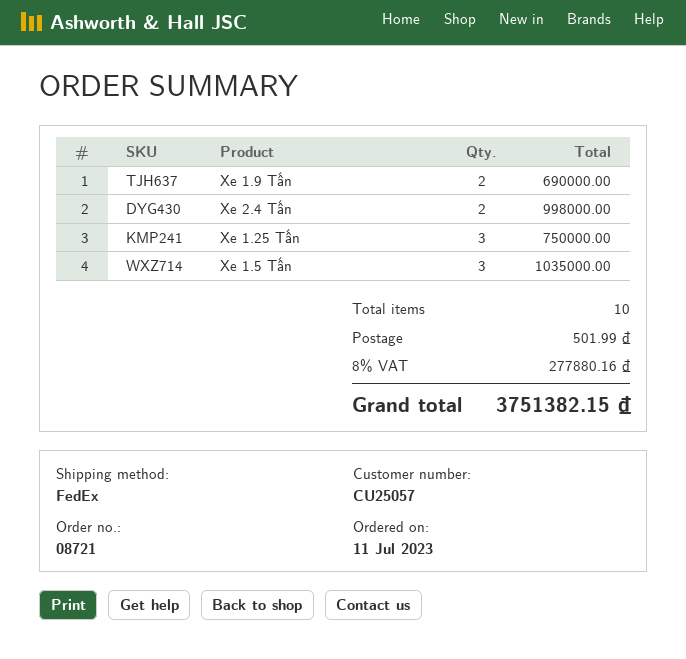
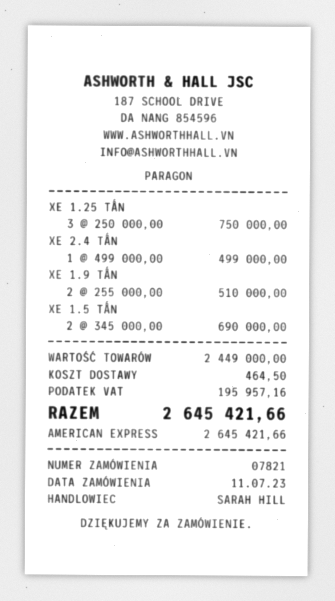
order number: 08721 -> 07821
Xe 1.9 Tấn: 2 for 690000.00 -> 2 for 510000.00
Xe 2.4 Tấn: 2 for 998000.00 -> 1 for 499000.00
Xe 1.5 Tấn: 3 for 1035000.00 -> 2 for 690000.00
shipping: 501.99 -> 464.50
tax: 277880.16 -> 195957.16
total: 3751382.15 -> 2645421.66

